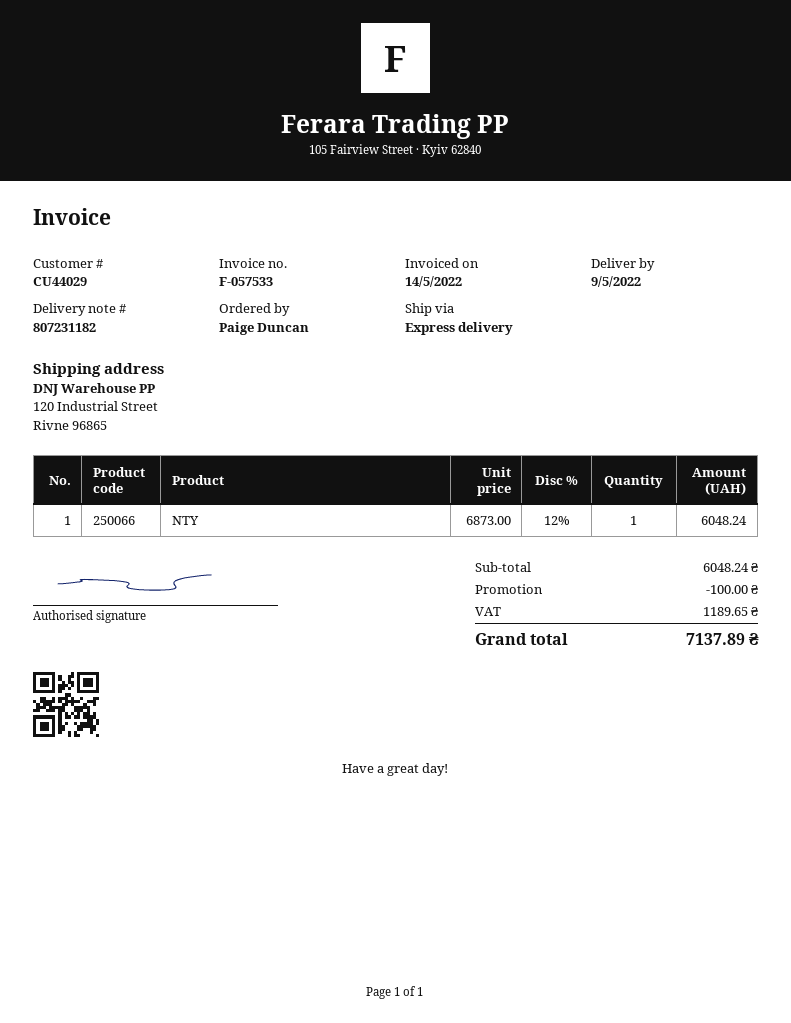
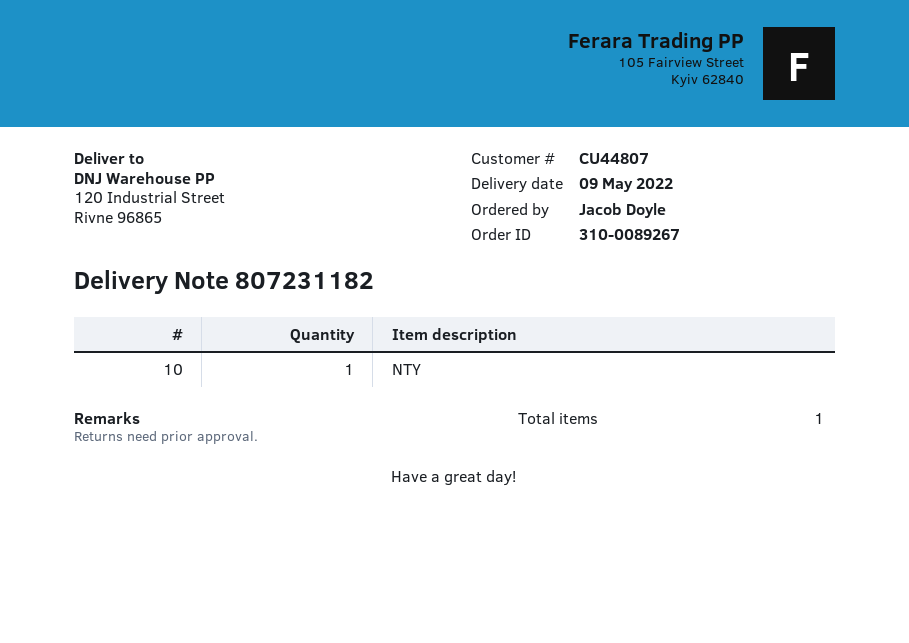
customer number: CU44029 -> CU44807
ordered by: Paige Duncan -> Jacob Doyle

